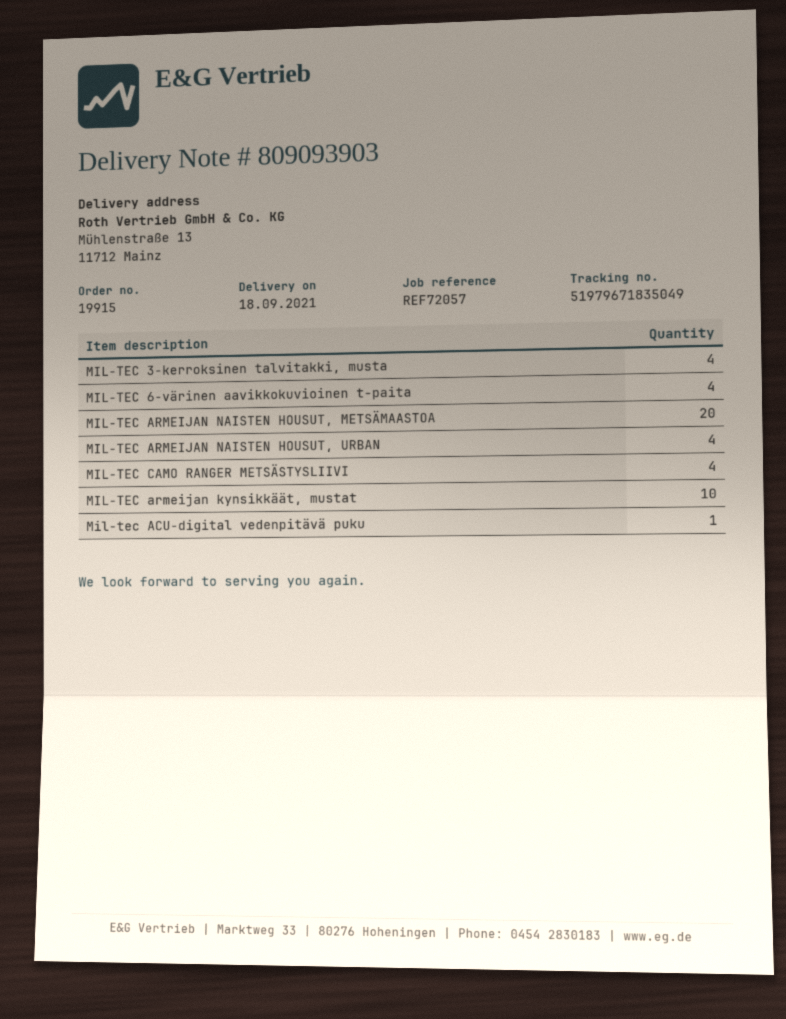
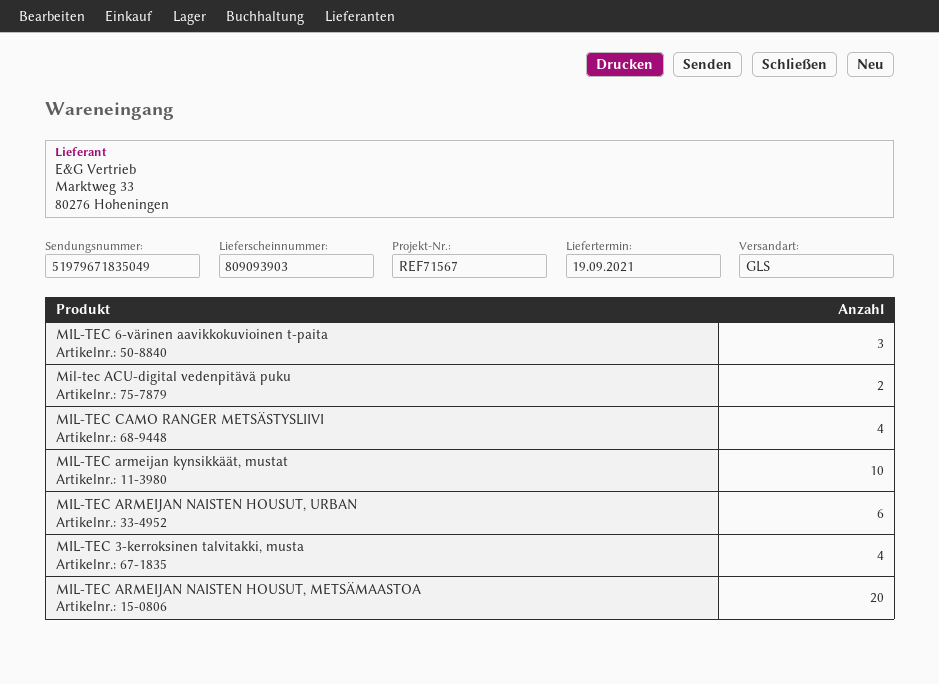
delivery date: 2021-09-18 -> 2021-09-19
reference: REF72057 -> REF71567
MIL-TEC 6-värinen aavikkokuvioinen t-paita: 4 -> 3
MIL-TEC ARMEIJAN NAISTEN HOUSUT, URBAN: 4 -> 6
Mil-tec ACU-digital vedenpitävä puku: 1 -> 2

